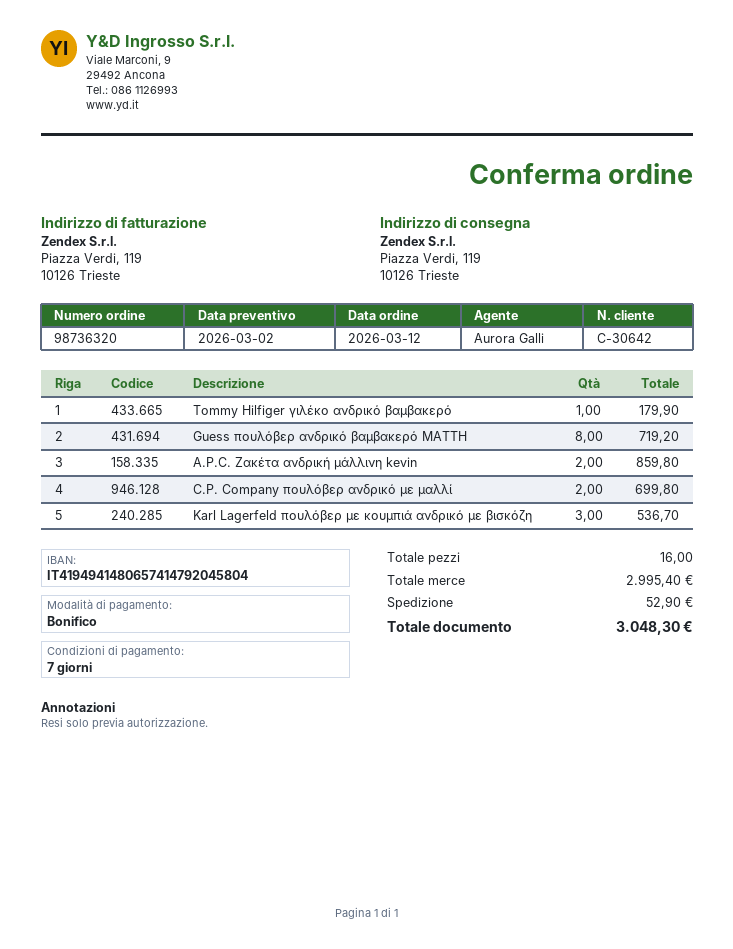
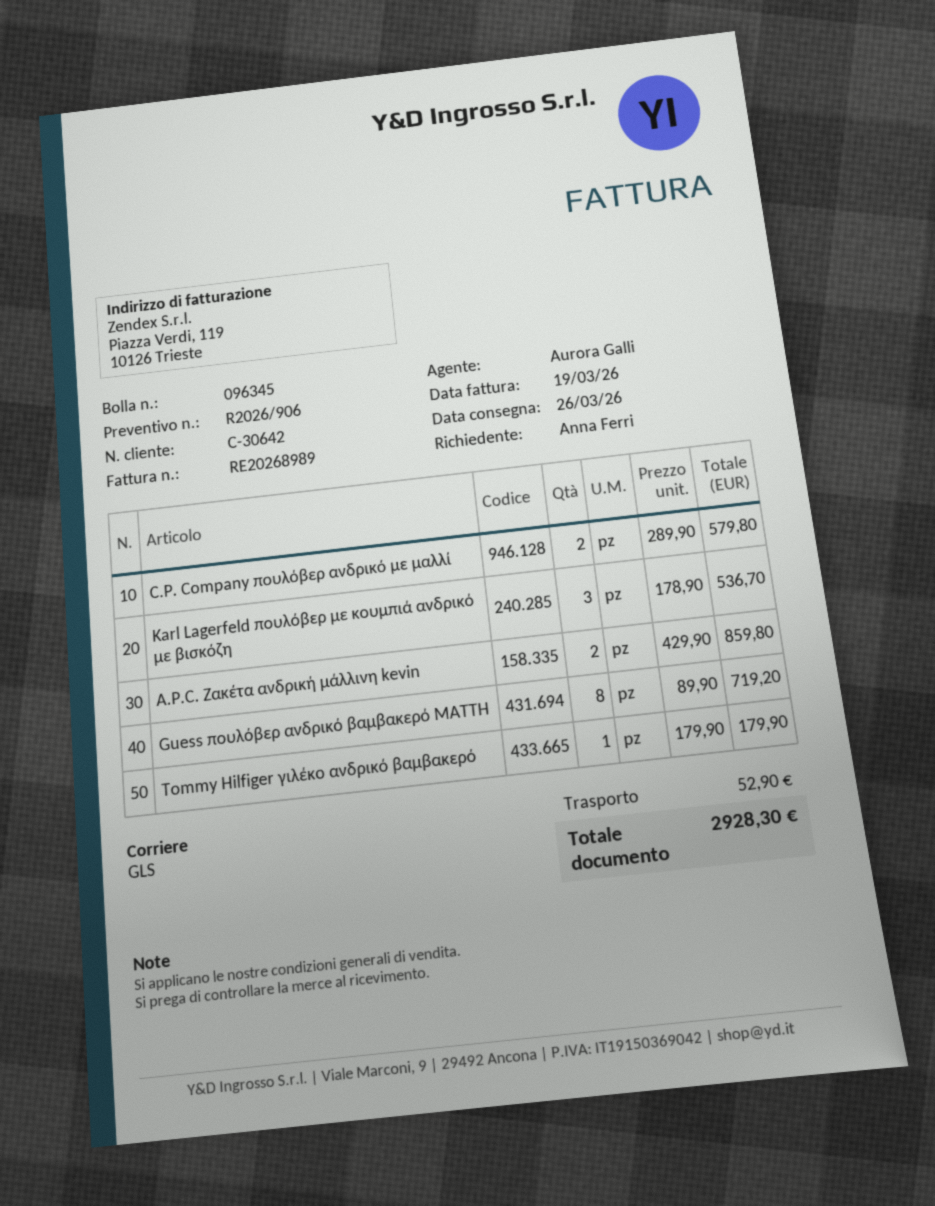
C.P. Company πουλόβερ ανδρικό με μαλλί: 2 for 699.80 -> 2 for 579.80
total: 3048.30 -> 2928.30

